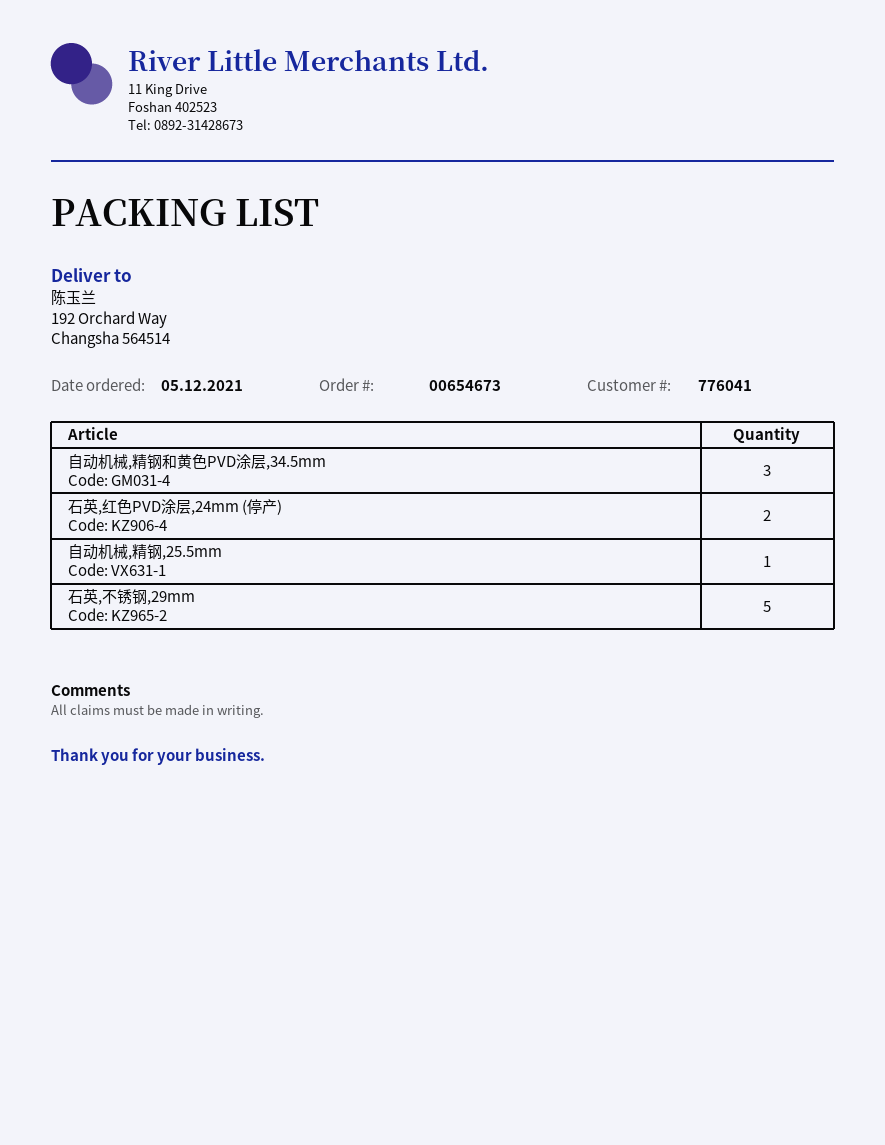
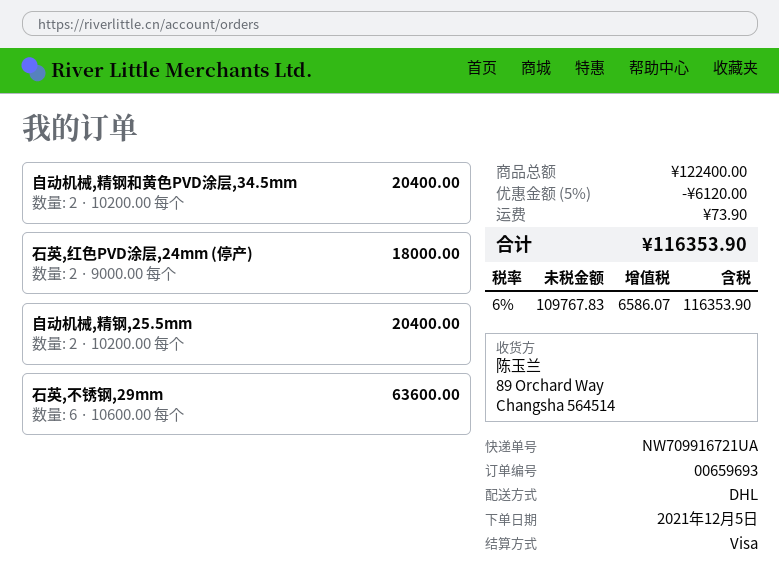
order number: 00654673 -> 00659693
ship to: 192 Orchard Way, Changsha 564514 -> 89 Orchard Way, Changsha 564514
自动机械,精钢和黄色PVD涂层,34.5mm: 3 -> 2
自动机械,精钢,25.5mm: 1 -> 2
石英,不锈钢,29mm: 5 -> 6

